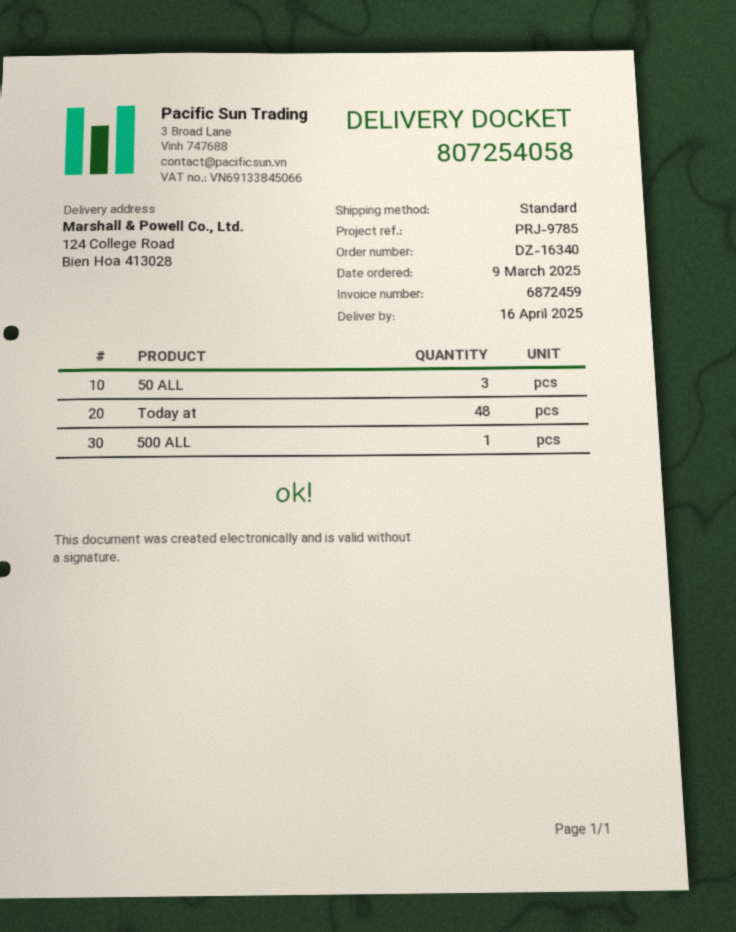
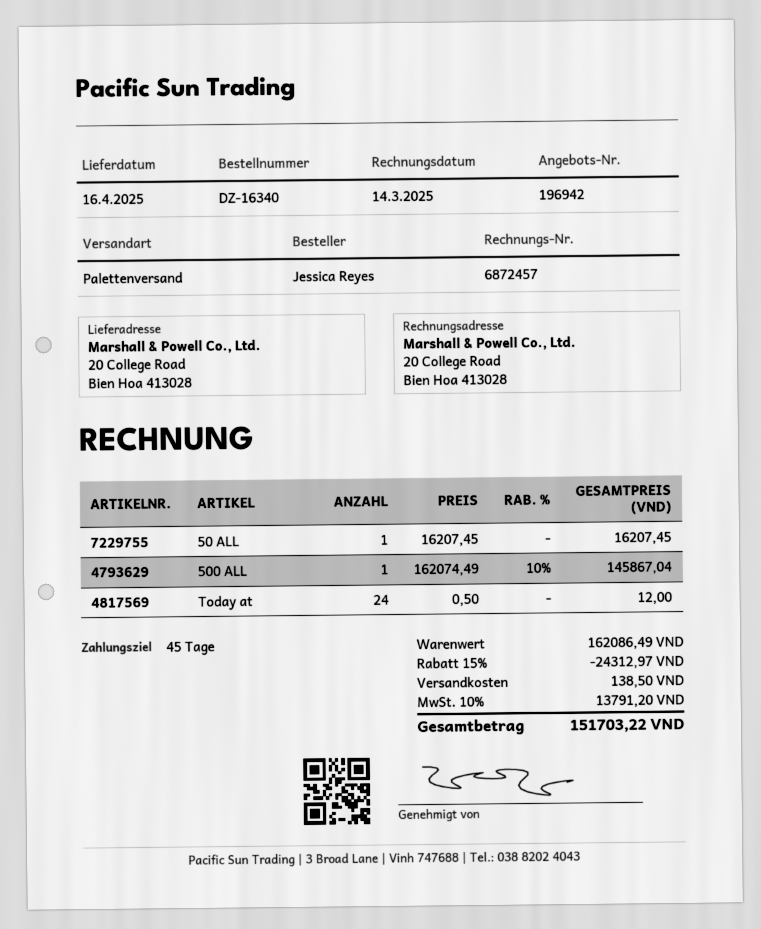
invoice number: 6872459 -> 6872457
shipping method: standard -> pallet freight
ship to: 124 College Road, Bien Hoa 413028 -> 20 College Road, Bien Hoa 413028
50 ALL: 3 -> 1
Today at: 48 -> 24

